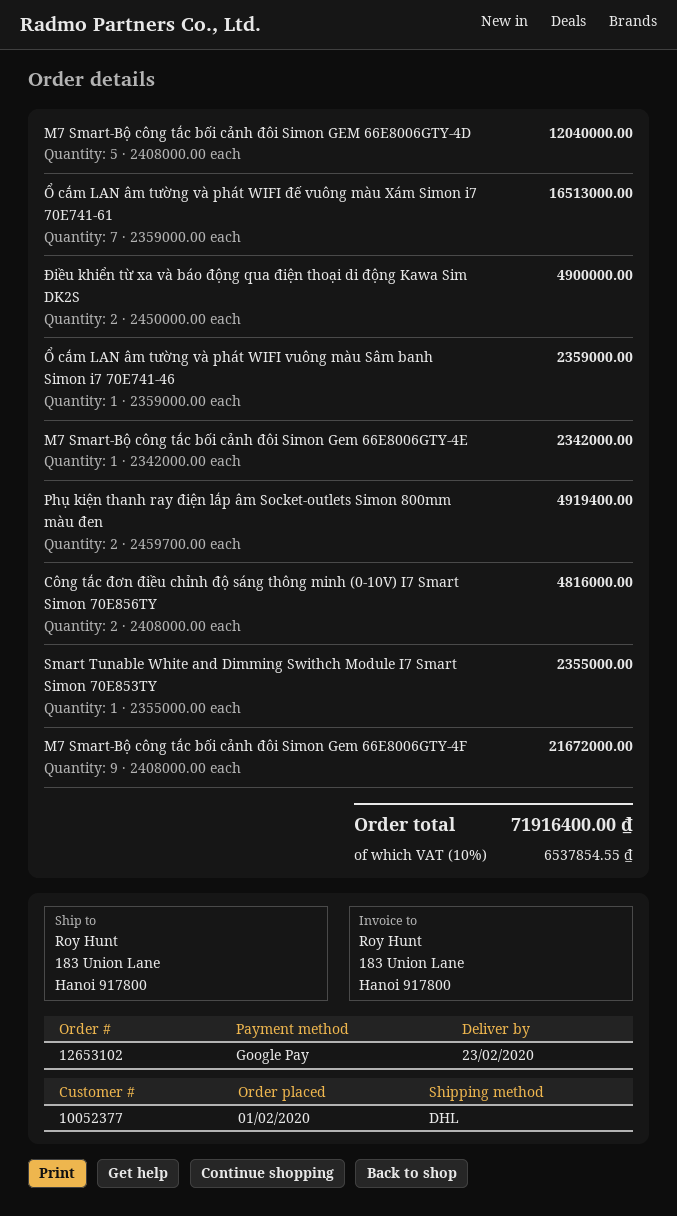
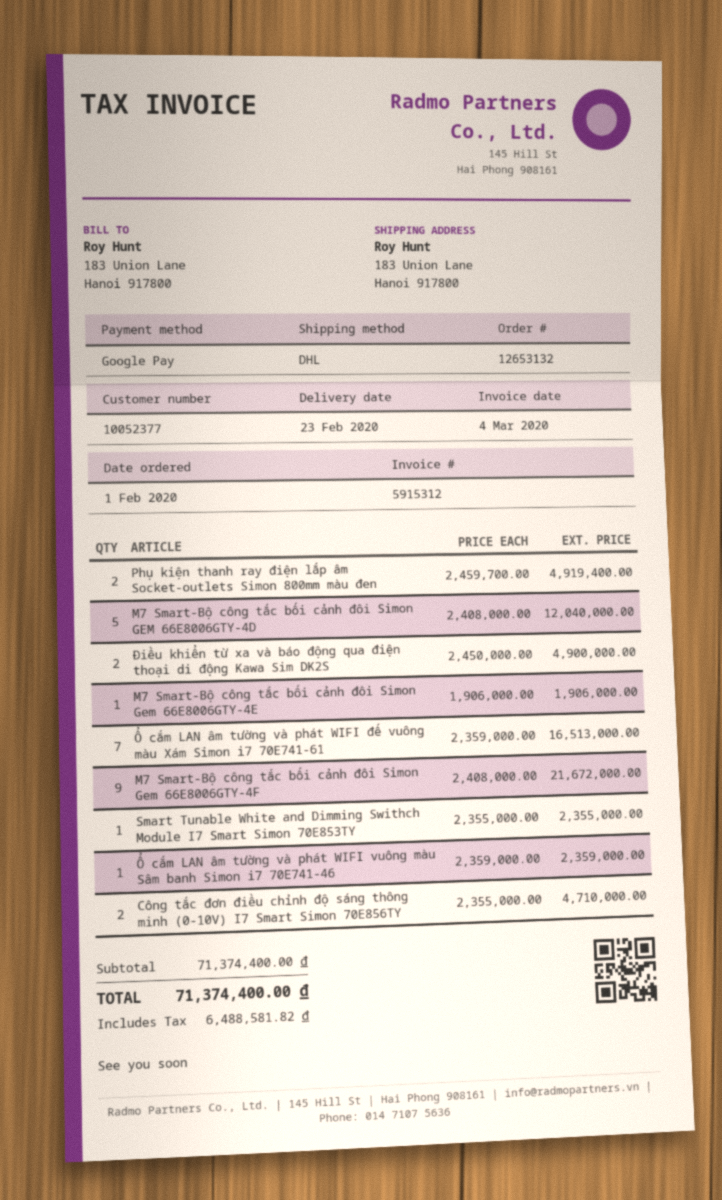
order number: 12653102 -> 12653132
M7 Smart-Bộ công tắc bối cảnh đôi Simon Gem 66E8006GTY-4E: 1 x 2342000.00 = 2342000.00 -> 1 x 1906000.00 = 1906000.00
Công tắc đơn điều chỉnh độ sáng thông minh (0-10V) I7 Smart Simon 70E856TY: 2 x 2408000.00 = 4816000.00 -> 2 x 2355000.00 = 4710000.00
tax: 6537854.55 -> 6488581.82
total: 71916400.00 -> 71374400.00

